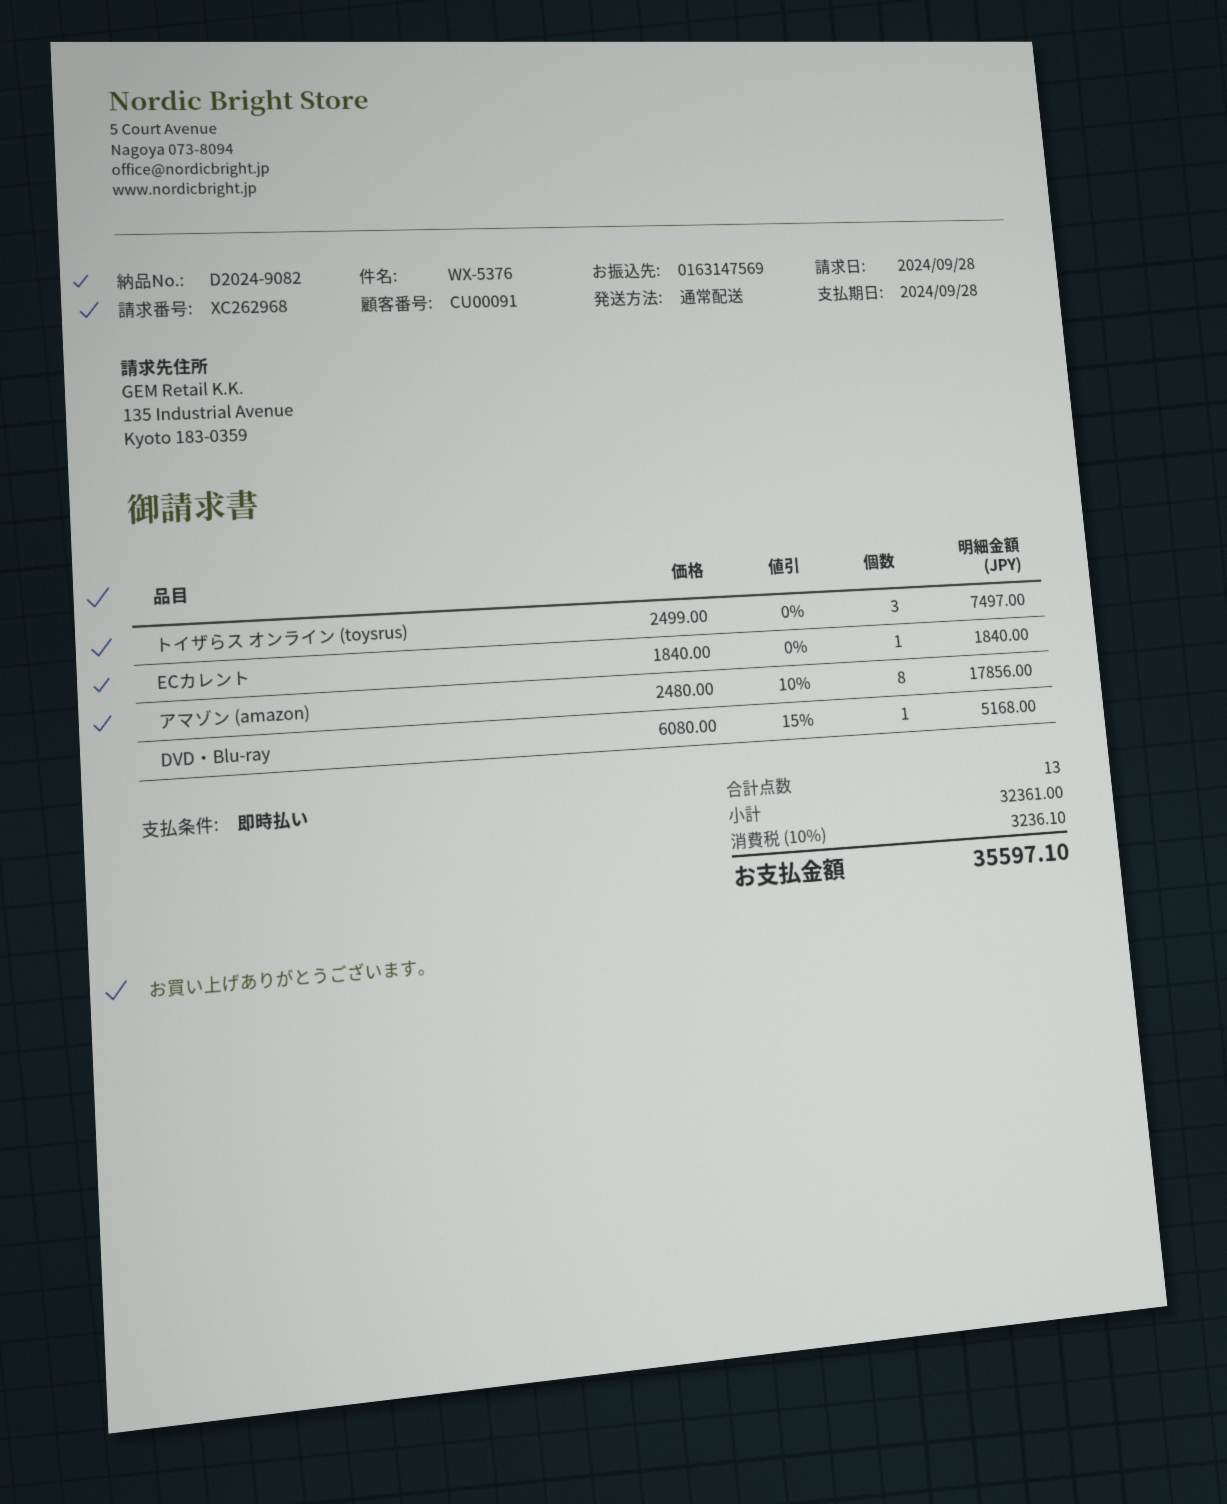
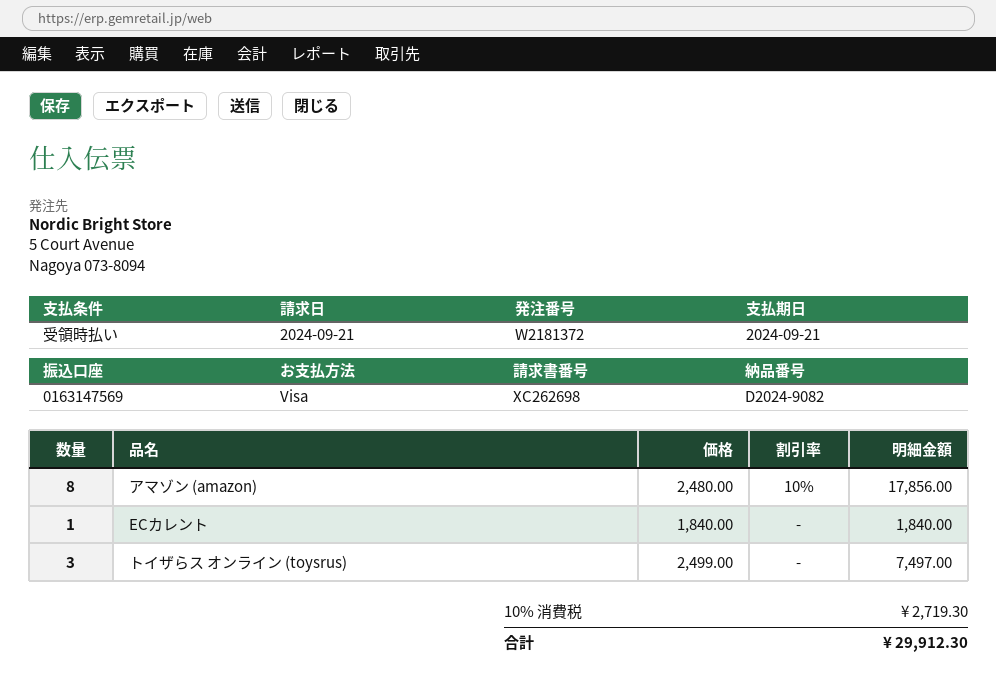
invoice number: XC262968 -> XC262698
invoice date: 2024-09-28 -> 2024-09-21
due date: 2024-09-28 -> 2024-09-21
DVD・Blu-ray: 1 x 6080.00 - 15% = 5168.00 -> none
tax: 10% = 3236.10 -> 10% = 2719.30
total: 35597.10 -> 29912.30

